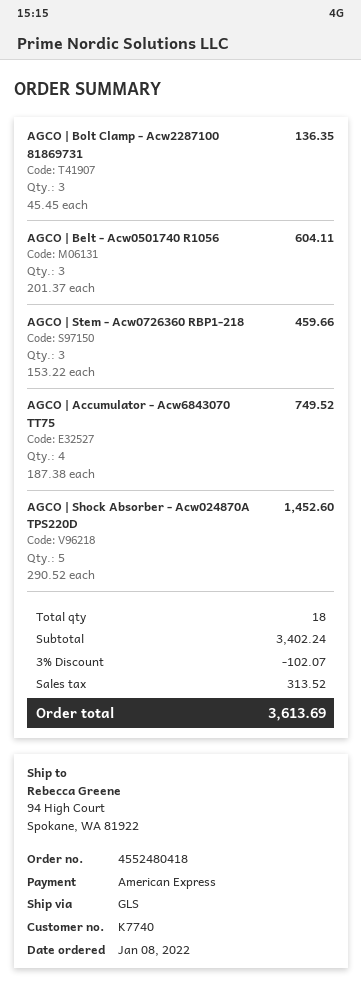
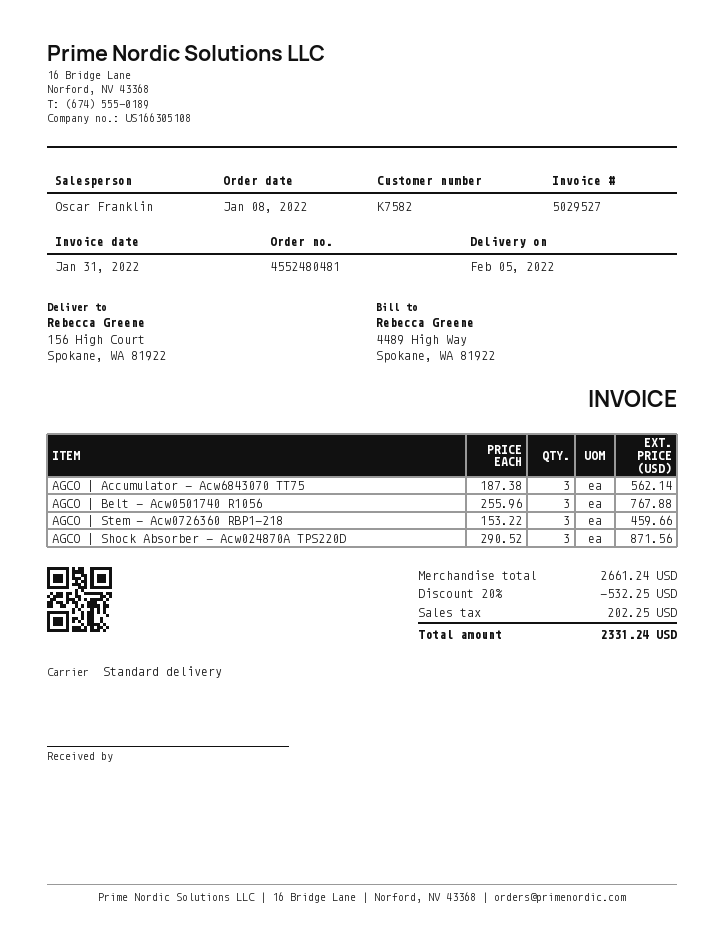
order number: 4552480418 -> 4552480481
customer number: K7740 -> K7582
shipping method: GLS -> standard
ship to: 94 High Court, Spokane, WA 81922 -> 156 High Court, Spokane, WA 81922
AGCO | Bolt Clamp - Acw2287100 81869731: 3 x 45.45 = 136.35 -> none
AGCO | Belt - Acw0501740 R1056: 3 x 201.37 = 604.11 -> 3 x 255.96 = 767.88
AGCO | Accumulator - Acw6843070 TT75: 4 x 187.38 = 749.52 -> 3 x 187.38 = 562.14
AGCO | Shock Absorber - Acw024870A TPS220D: 5 x 290.52 = 1452.60 -> 3 x 290.52 = 871.56
subtotal: 3402.24 -> 2661.24
discount: 3% = 102.07 -> 20% = 532.25
tax: 313.52 -> 202.25
total: 3613.69 -> 2331.24

